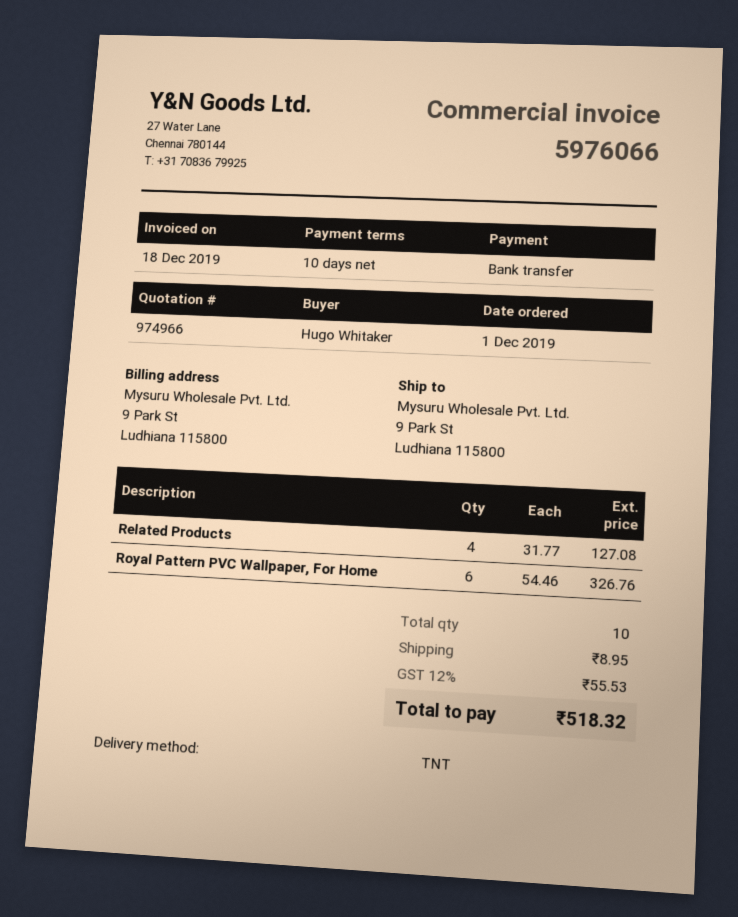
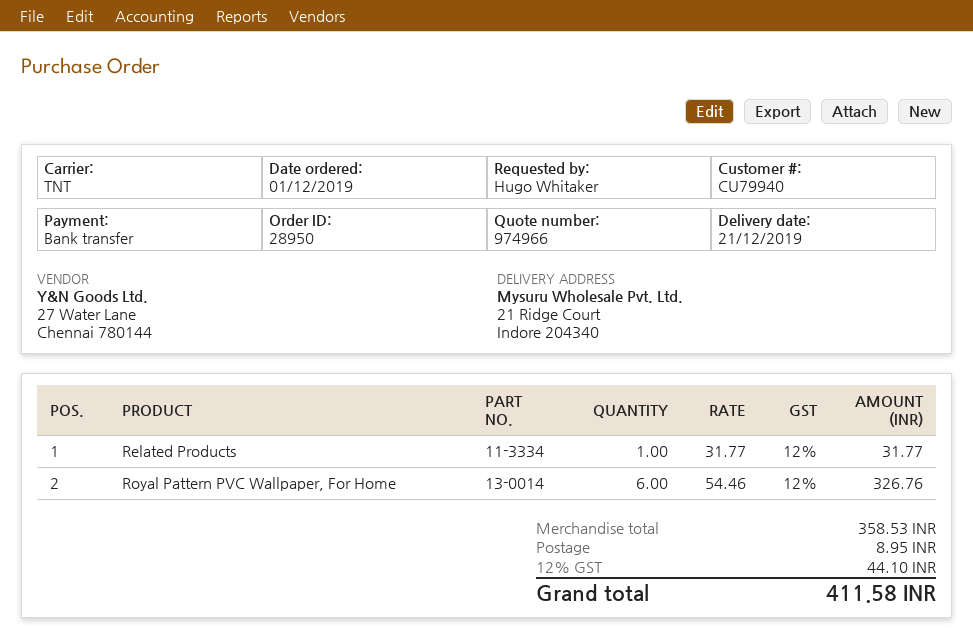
ship to: 9 Park St, Ludhiana 115800 -> 21 Ridge Court, Indore 204340
Related Products: 4 x 31.77 = 127.08 -> 1 x 31.77 = 31.77
tax: 12% = 55.53 -> 12% = 44.10
total: 518.32 -> 411.58

